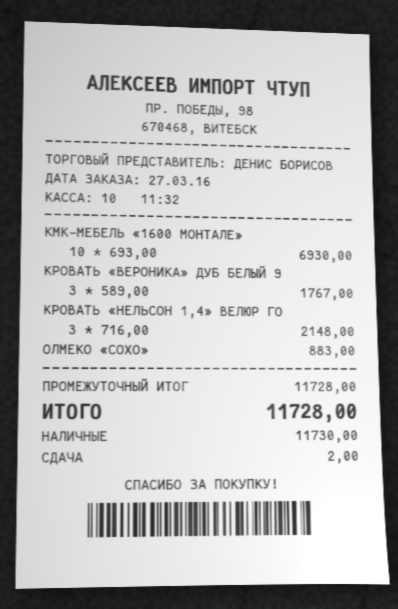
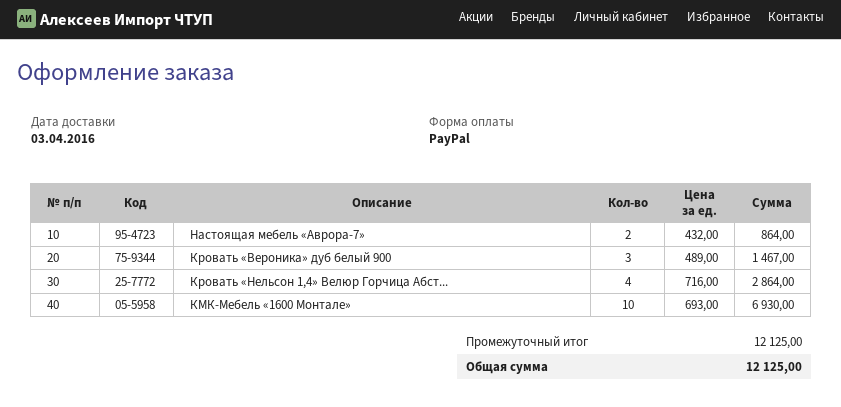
payment method: cash -> PayPal
КРОВАТЬ «ВЕРОНИКА» ДУБ БЕЛЫЙ 9: 3 x 589.00 = 1767.00 -> 3 x 489.00 = 1467.00
КРОВАТЬ «НЕЛЬСОН 1,4» ВЕЛЮР ГО: 3 x 716.00 = 2148.00 -> 4 x 716.00 = 2864.00
ОЛМЕКО «СОХО»: 1 x 883.00 = 883.00 -> none
Настоящая мебель «Аврора-7»: none -> 2 x 432.00 = 864.00
subtotal: 11728.00 -> 12125.00
total: 11728.00 -> 12125.00

